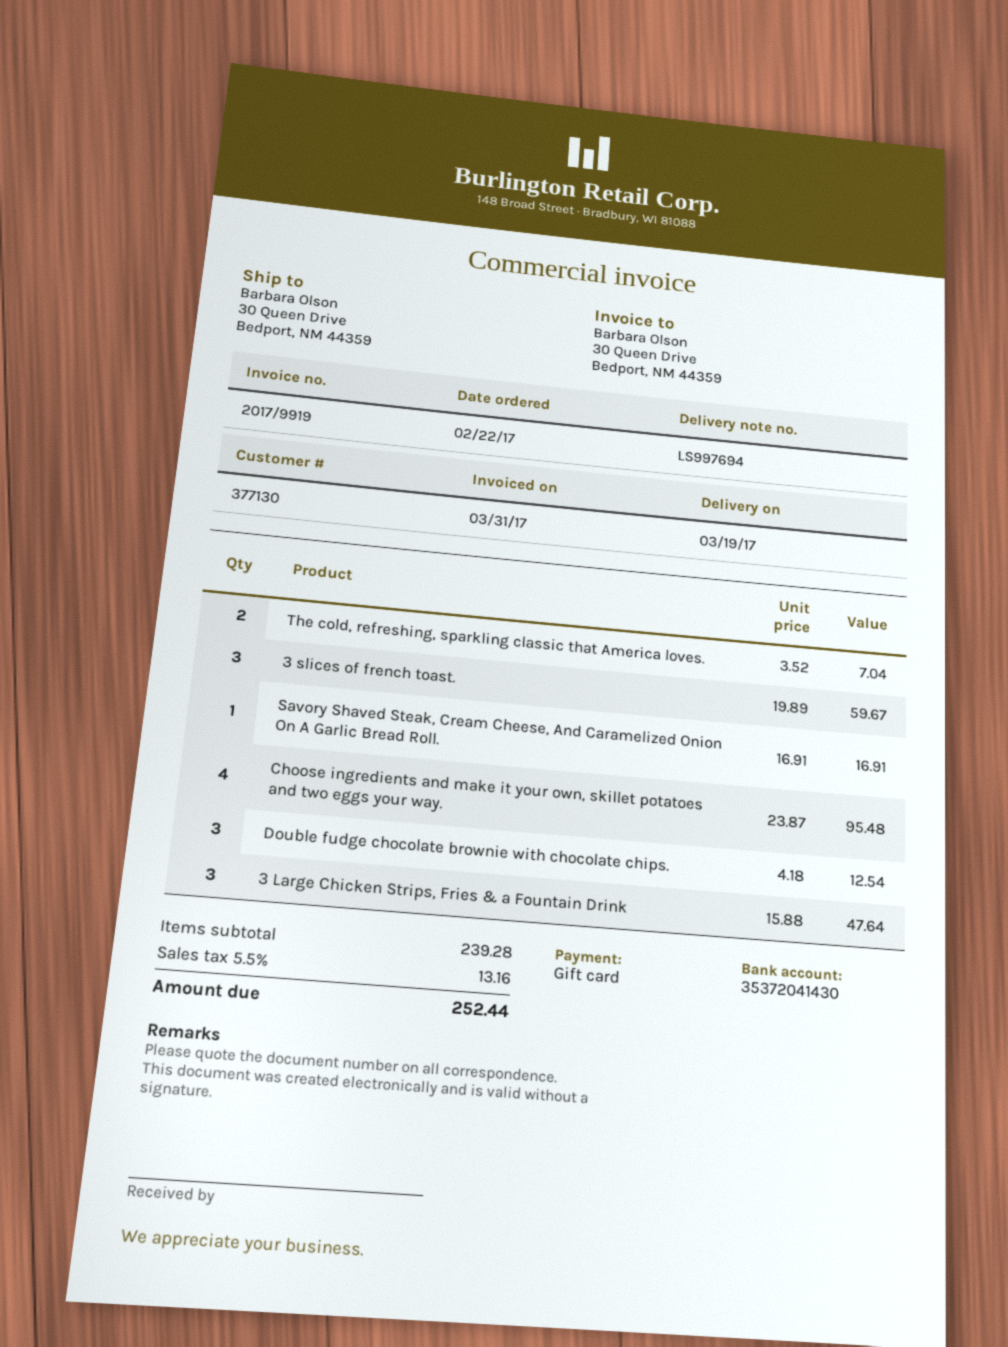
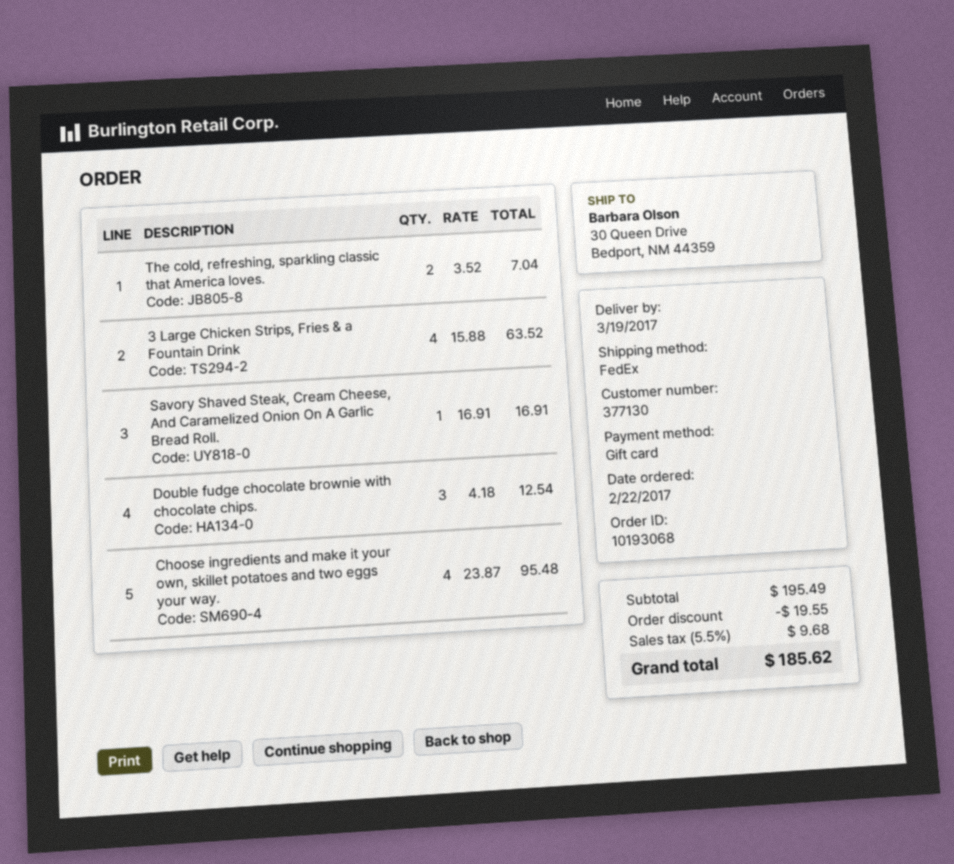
3 slices of french toast.: 3 x 19.89 = 59.67 -> none
3 Large Chicken Strips, Fries & a Fountain Drink: 3 x 15.88 = 47.64 -> 4 x 15.88 = 63.52
subtotal: 239.28 -> 195.49
discount: none -> 19.55
tax: 5.5% = 13.16 -> 5.5% = 9.68
total: 252.44 -> 185.62

